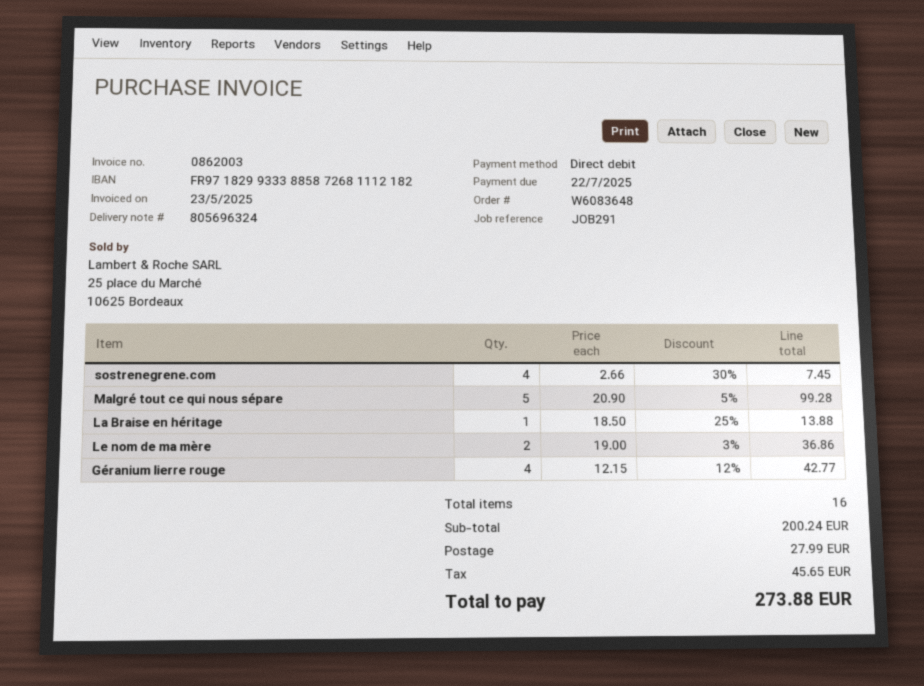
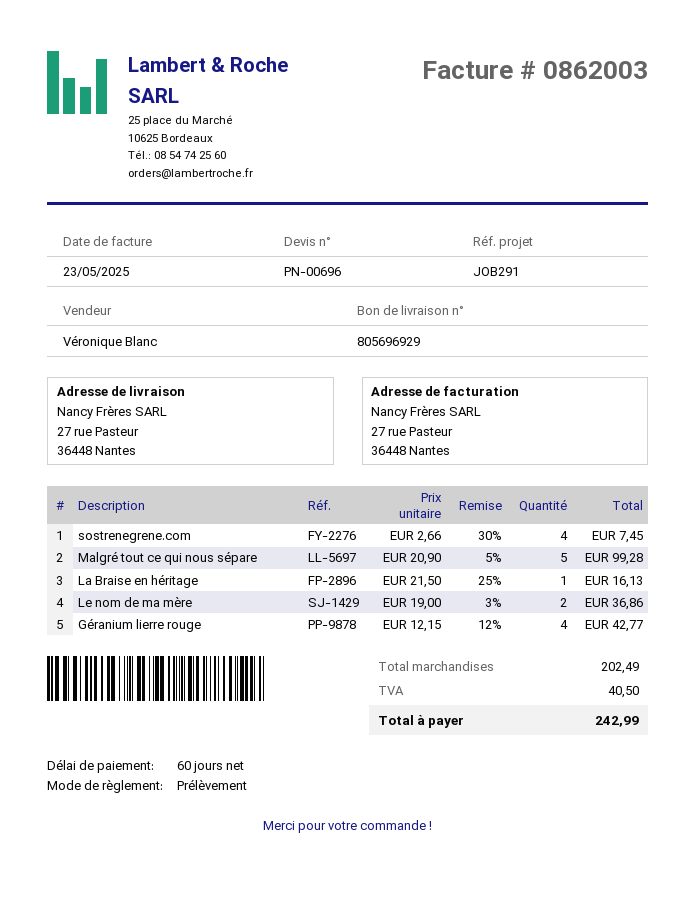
delivery note number: 805696324 -> 805696929
La Braise en héritage: 1 x 18.50 - 25% = 13.88 -> 1 x 21.50 - 25% = 16.13
subtotal: 200.24 -> 202.49
shipping: 27.99 -> none
tax: 45.65 -> 40.50
total: 273.88 -> 242.99

